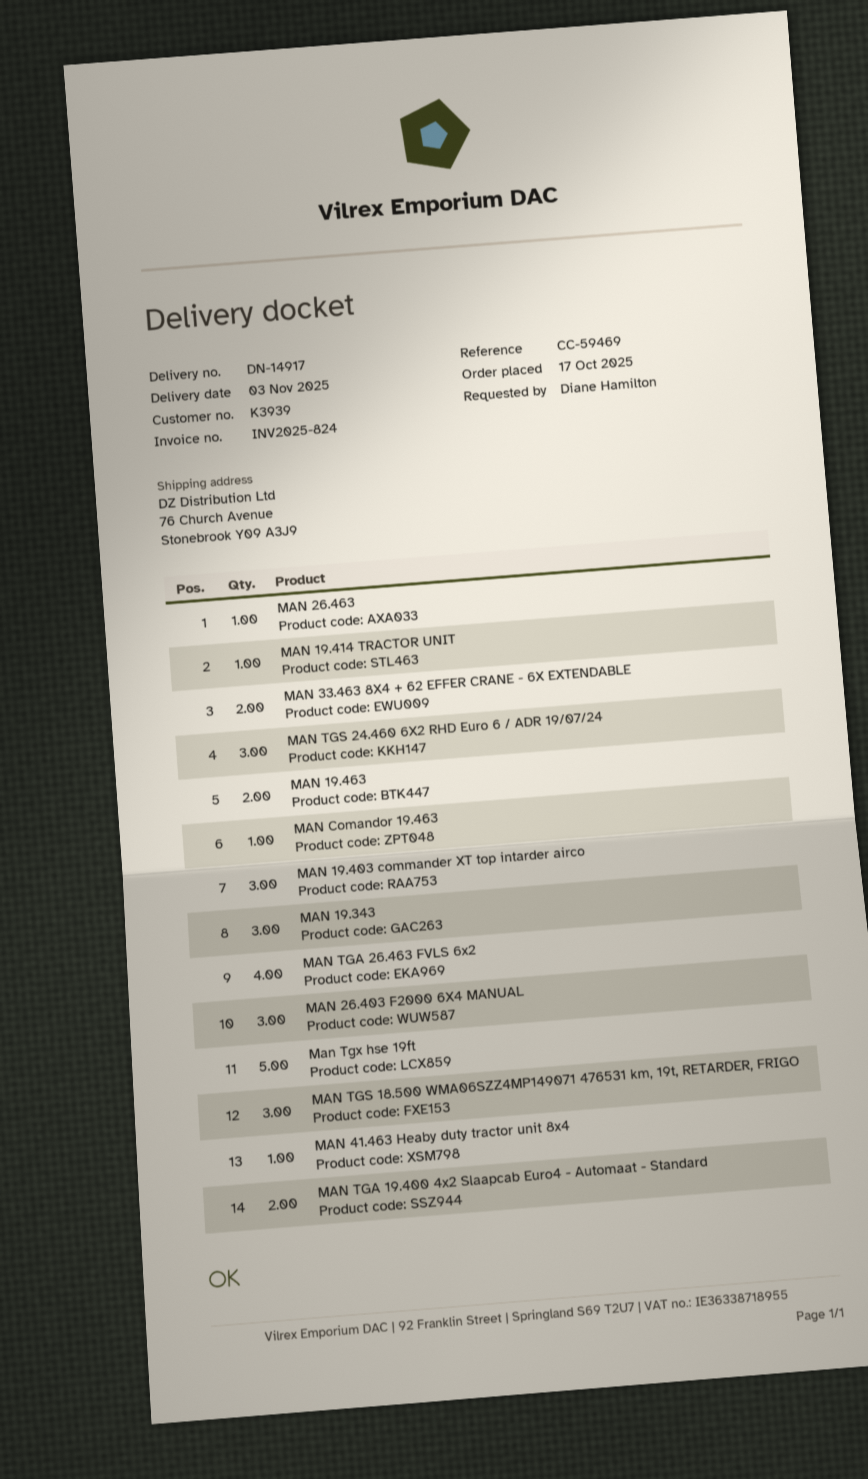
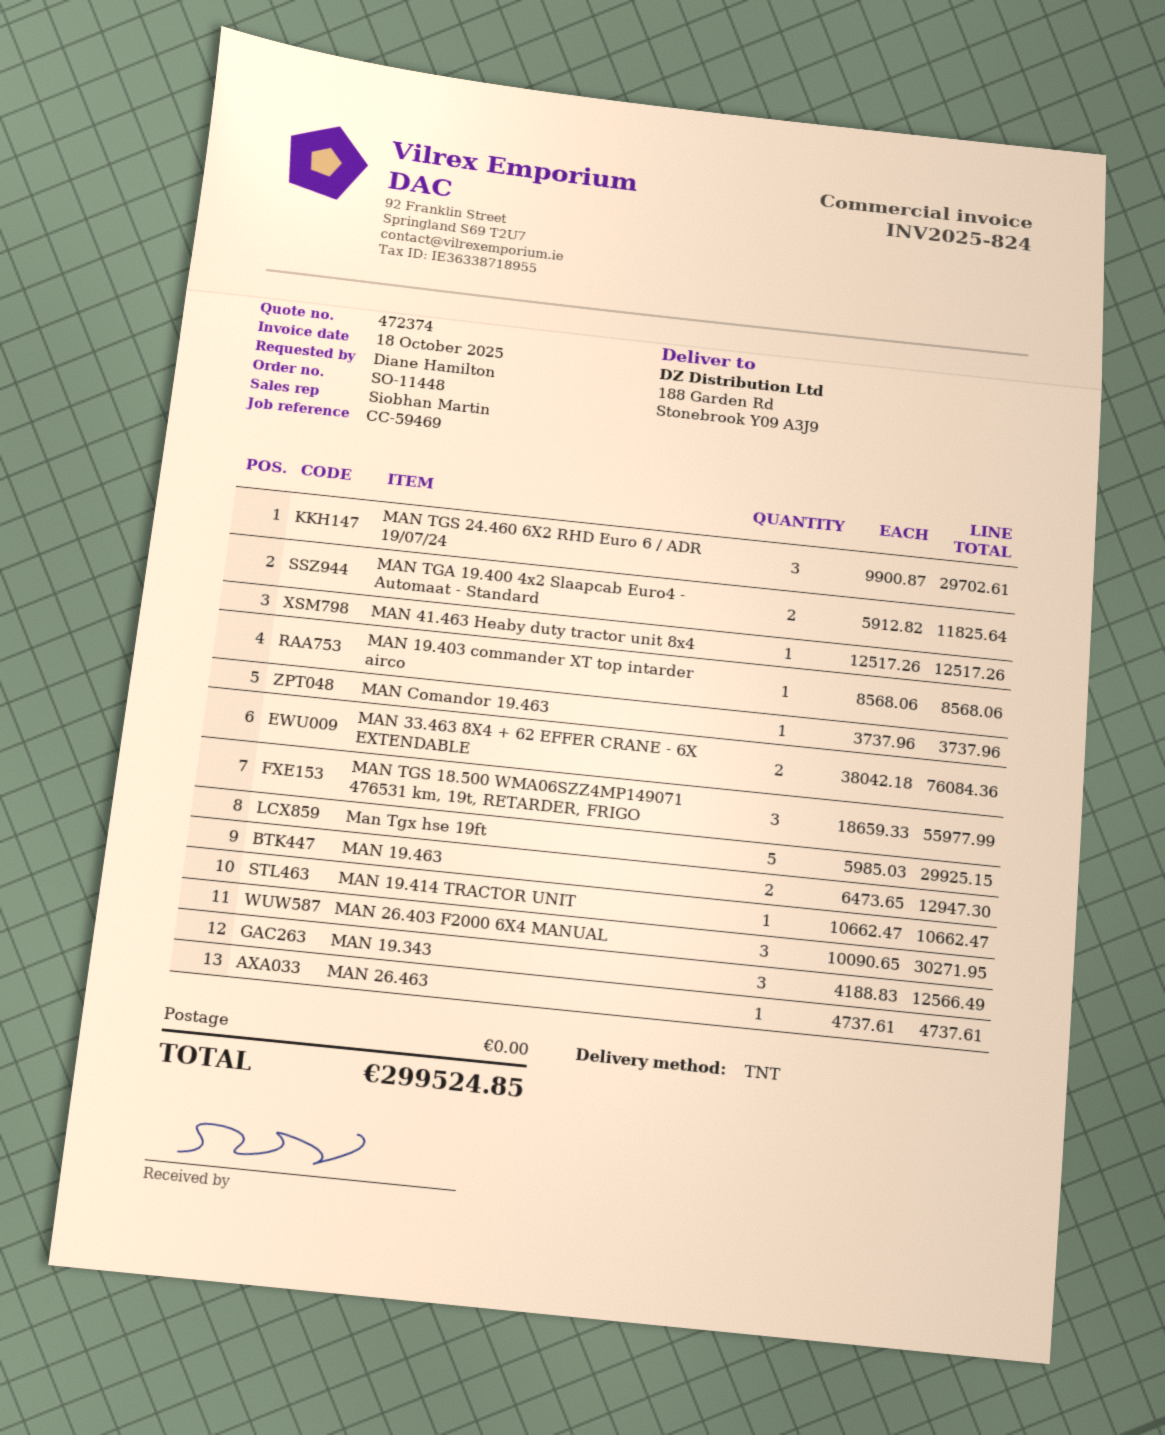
ship to: 76 Church Avenue, Stonebrook Y09 A3J9 -> 188 Garden Rd, Stonebrook Y09 A3J9
MAN 19.403 commander XT top intarder airco: 3 -> 1
MAN TGA 26.463 FVLS 6x2: 4 -> none

